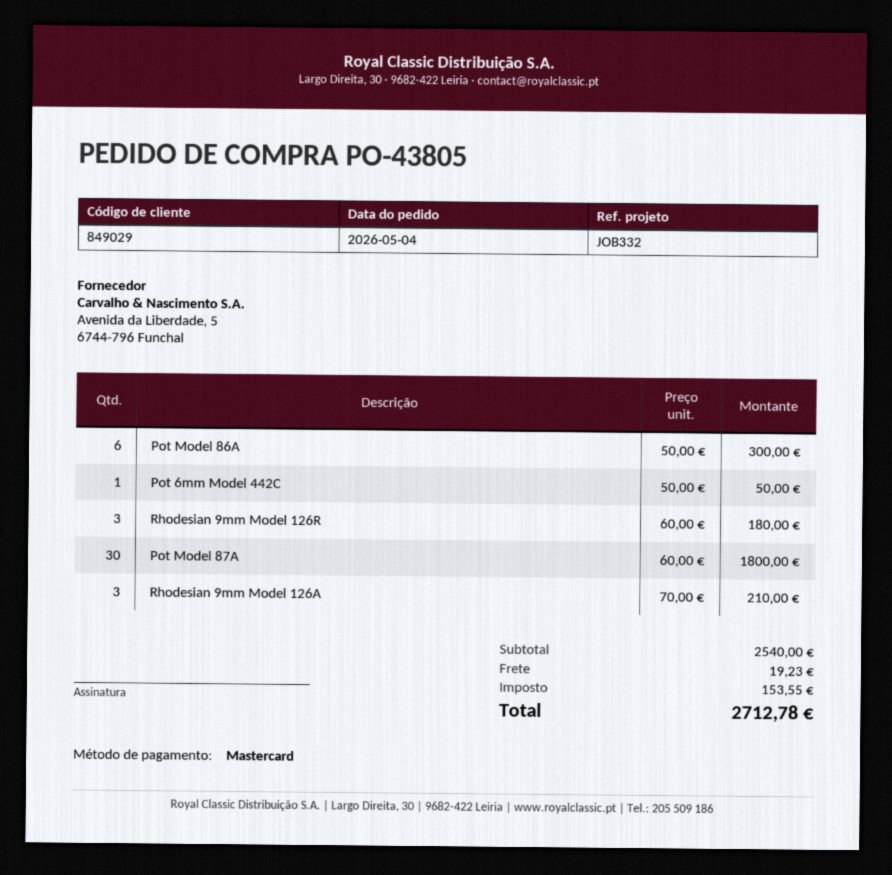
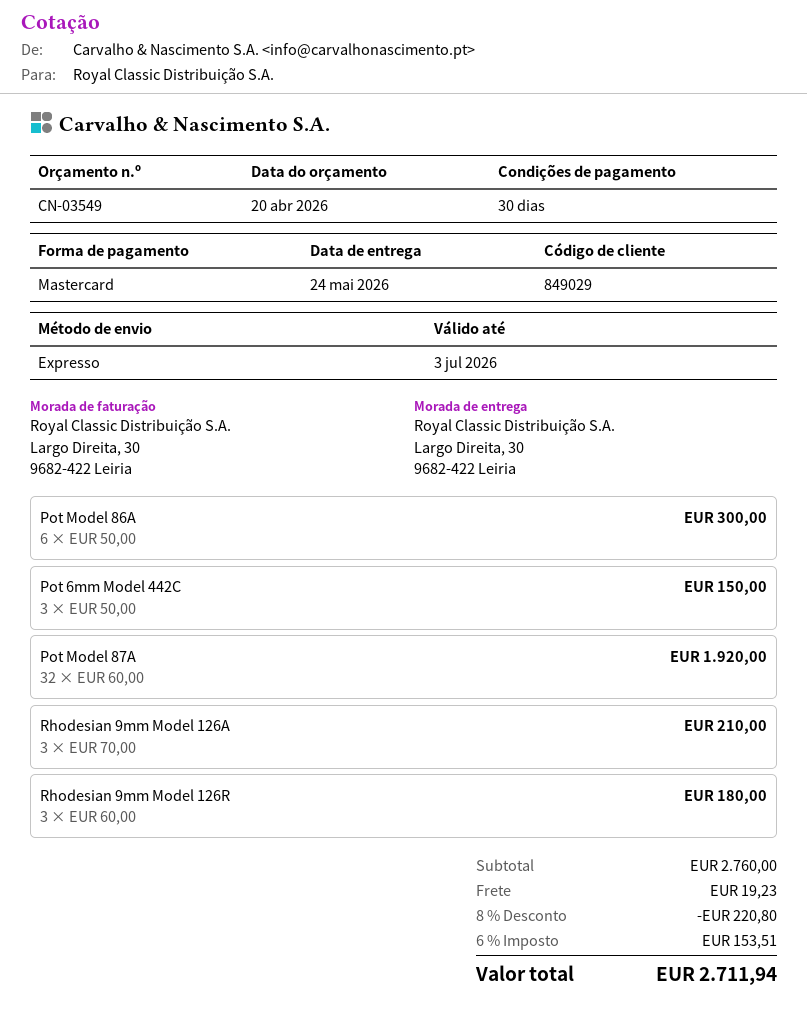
Pot 6mm Model 442C: 1 x 50.00 = 50.00 -> 3 x 50.00 = 150.00
Pot Model 87A: 30 x 60.00 = 1800.00 -> 32 x 60.00 = 1920.00
subtotal: 2540.00 -> 2760.00
discount: none -> 8% = 220.80
tax: 153.55 -> 153.51
total: 2712.78 -> 2711.94

